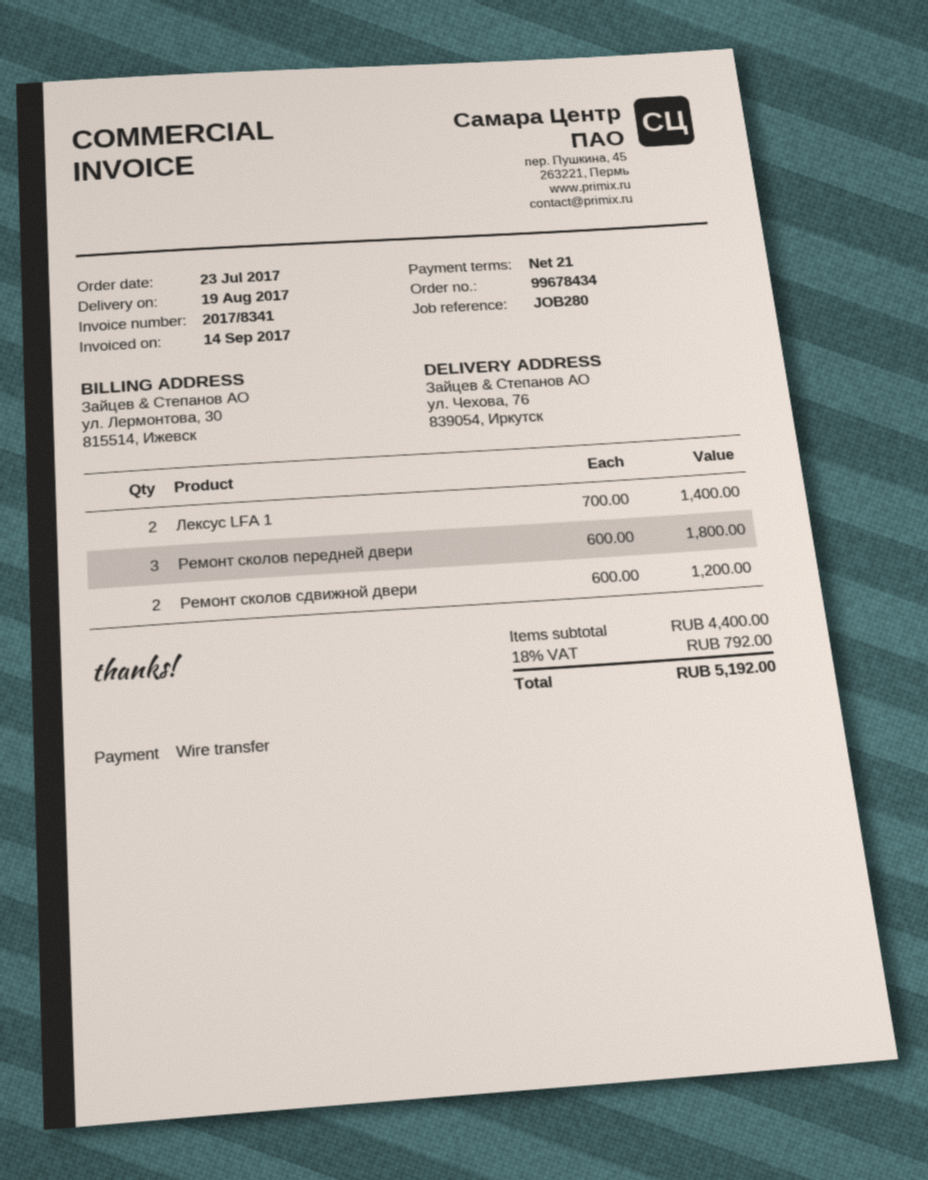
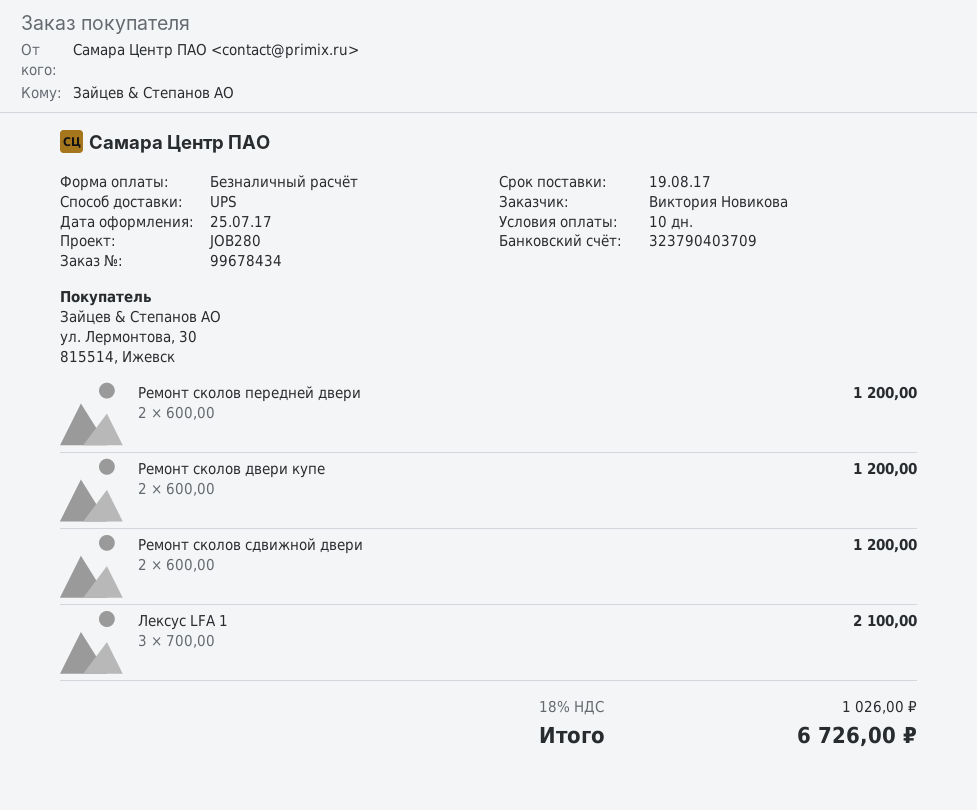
order date: 2017-07-23 -> 2017-07-25
payment terms: 21 days -> 10 days
Лексус LFA 1: 2 x 700.00 = 1400.00 -> 3 x 700.00 = 2100.00
Ремонт сколов передней двери: 3 x 600.00 = 1800.00 -> 2 x 600.00 = 1200.00
Ремонт сколов двери купе: none -> 2 x 600.00 = 1200.00
tax: 18% = 792.00 -> 18% = 1026.00
total: 5192.00 -> 6726.00

